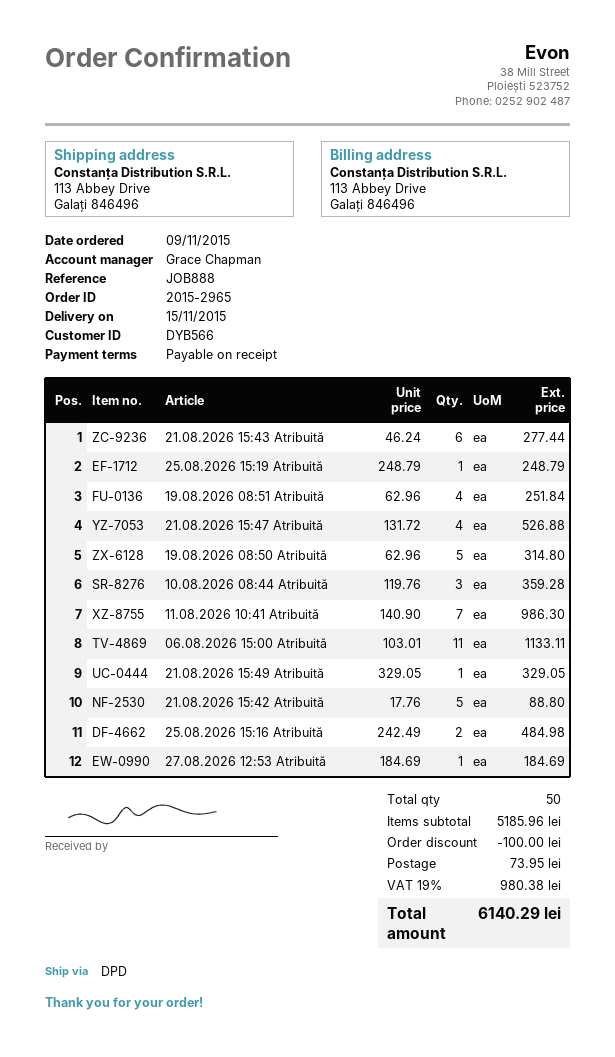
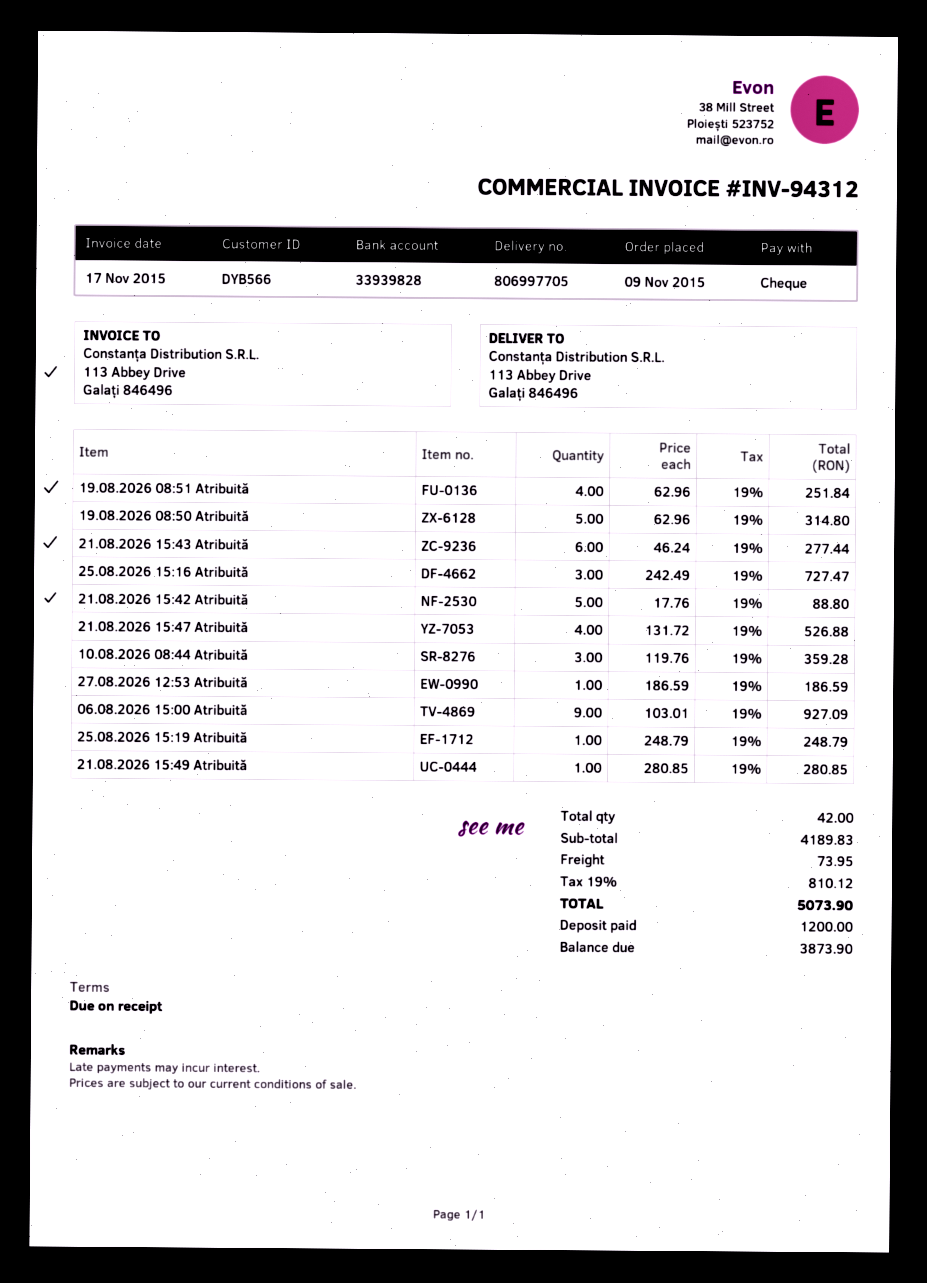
11.08.2026 10:41 Atribuită: 7 x 140.90 = 986.30 -> none
06.08.2026 15:00 Atribuită: 11 x 103.01 = 1133.11 -> 9 x 103.01 = 927.09
21.08.2026 15:49 Atribuită: 1 x 329.05 = 329.05 -> 1 x 280.85 = 280.85
25.08.2026 15:16 Atribuită: 2 x 242.49 = 484.98 -> 3 x 242.49 = 727.47
27.08.2026 12:53 Atribuită: 1 x 184.69 = 184.69 -> 1 x 186.59 = 186.59
total quantity: 50 -> 42
subtotal: 5185.96 -> 4189.83
discount: 100.00 -> none
tax: 19% = 980.38 -> 19% = 810.12
total: 6140.29 -> 5073.90

